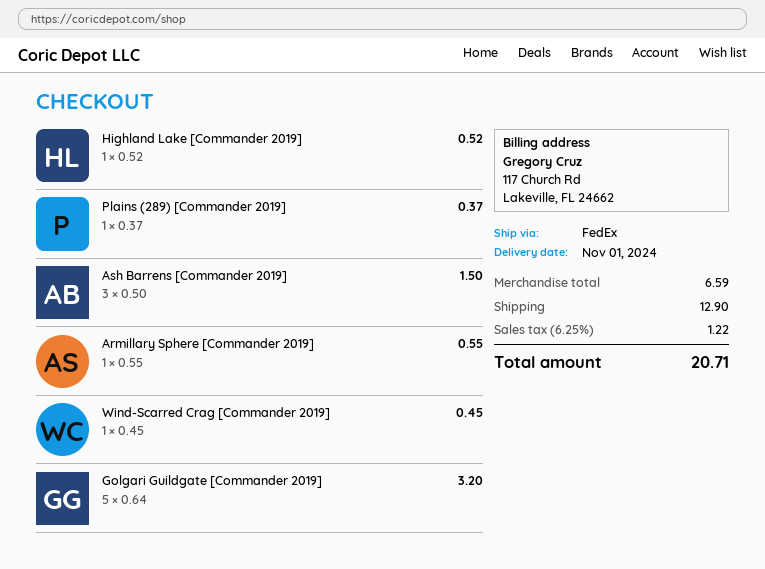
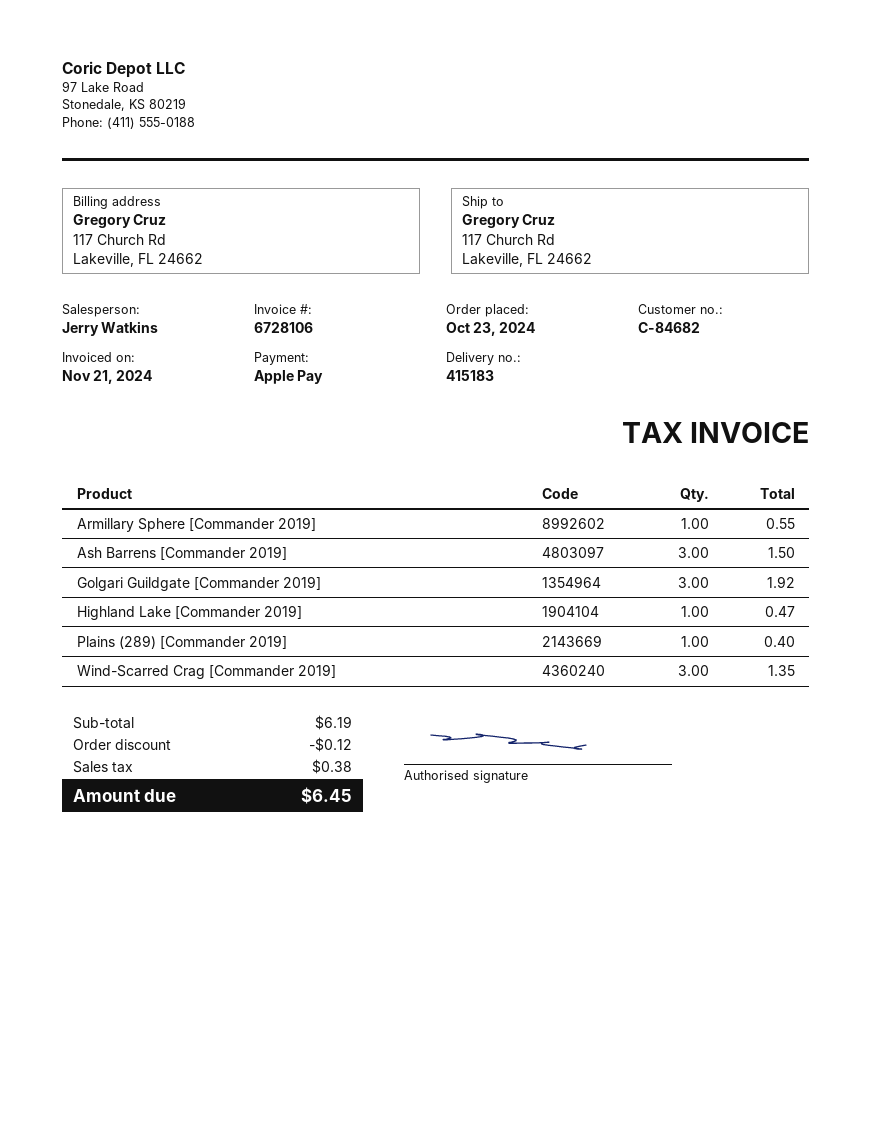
Highland Lake [Commander 2019]: 1 for 0.52 -> 1 for 0.47
Plains (289) [Commander 2019]: 1 for 0.37 -> 1 for 0.40
Wind-Scarred Crag [Commander 2019]: 1 for 0.45 -> 3 for 1.35
Golgari Guildgate [Commander 2019]: 5 for 3.20 -> 3 for 1.92
subtotal: 6.59 -> 6.19
discount: none -> 0.12
shipping: 12.90 -> none
tax: 1.22 -> 0.38
total: 20.71 -> 6.45

